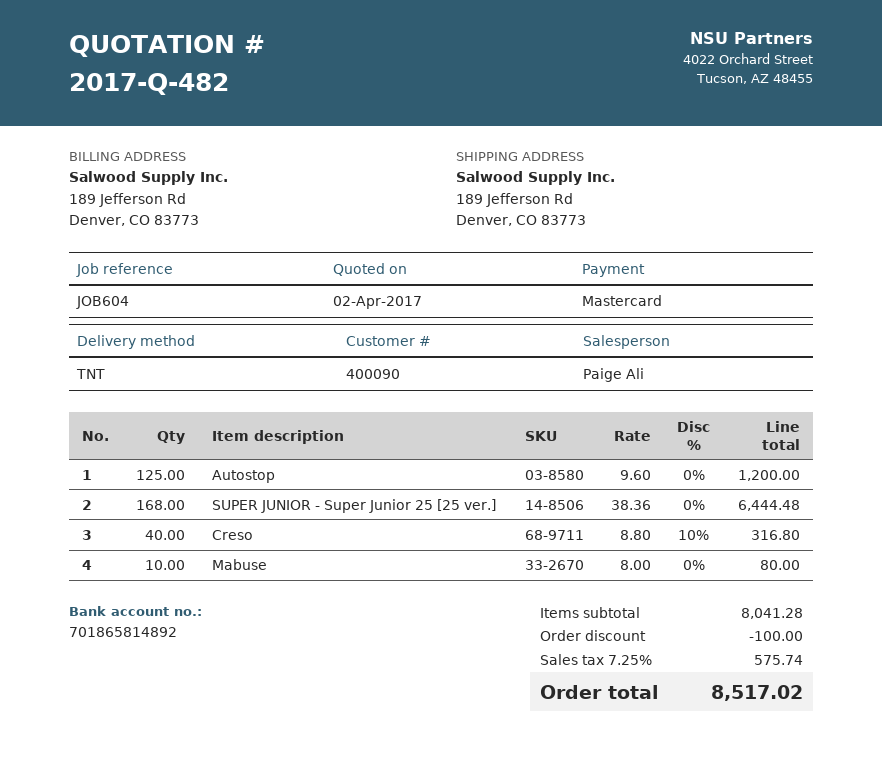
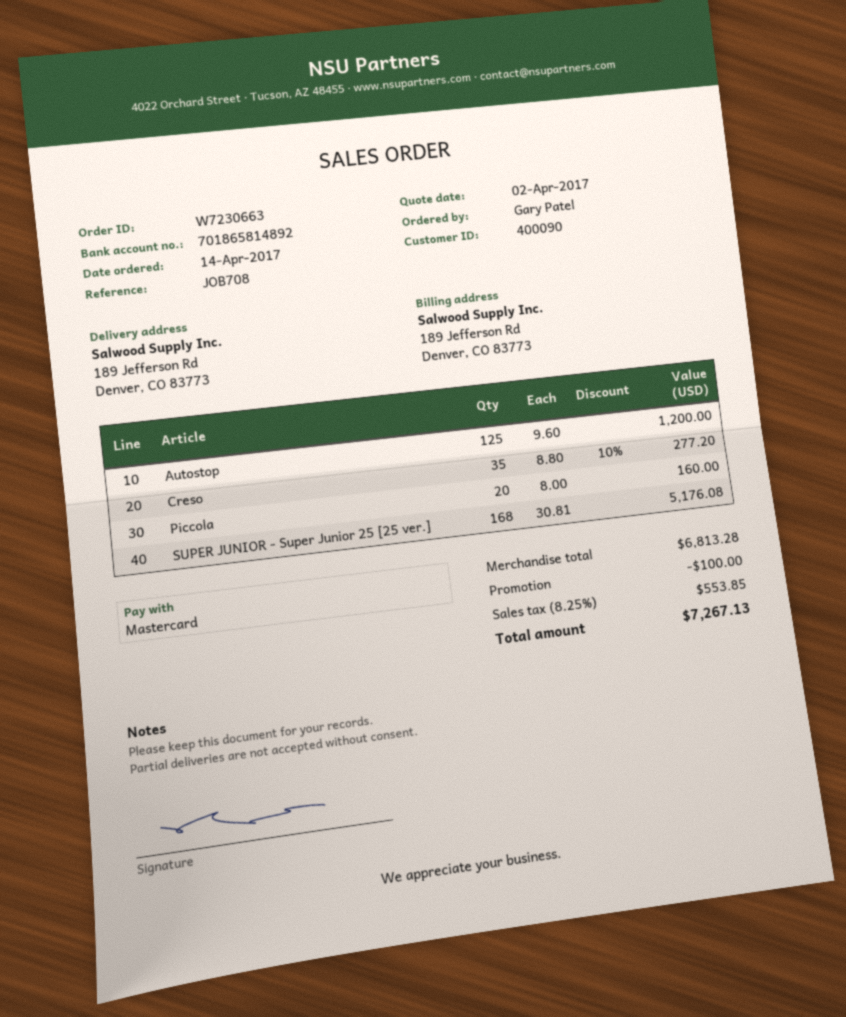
reference: JOB604 -> JOB708
SUPER JUNIOR - Super Junior 25 [25 ver.]: 168 x 38.36 = 6444.48 -> 168 x 30.81 = 5176.08
Creso: 40 x 8.80 - 10% = 316.80 -> 35 x 8.80 - 10% = 277.20
Mabuse: 10 x 8.00 = 80.00 -> none
Piccola: none -> 20 x 8.00 = 160.00
subtotal: 8041.28 -> 6813.28
tax: 7.25% = 575.74 -> 8.25% = 553.85
total: 8517.02 -> 7267.13

